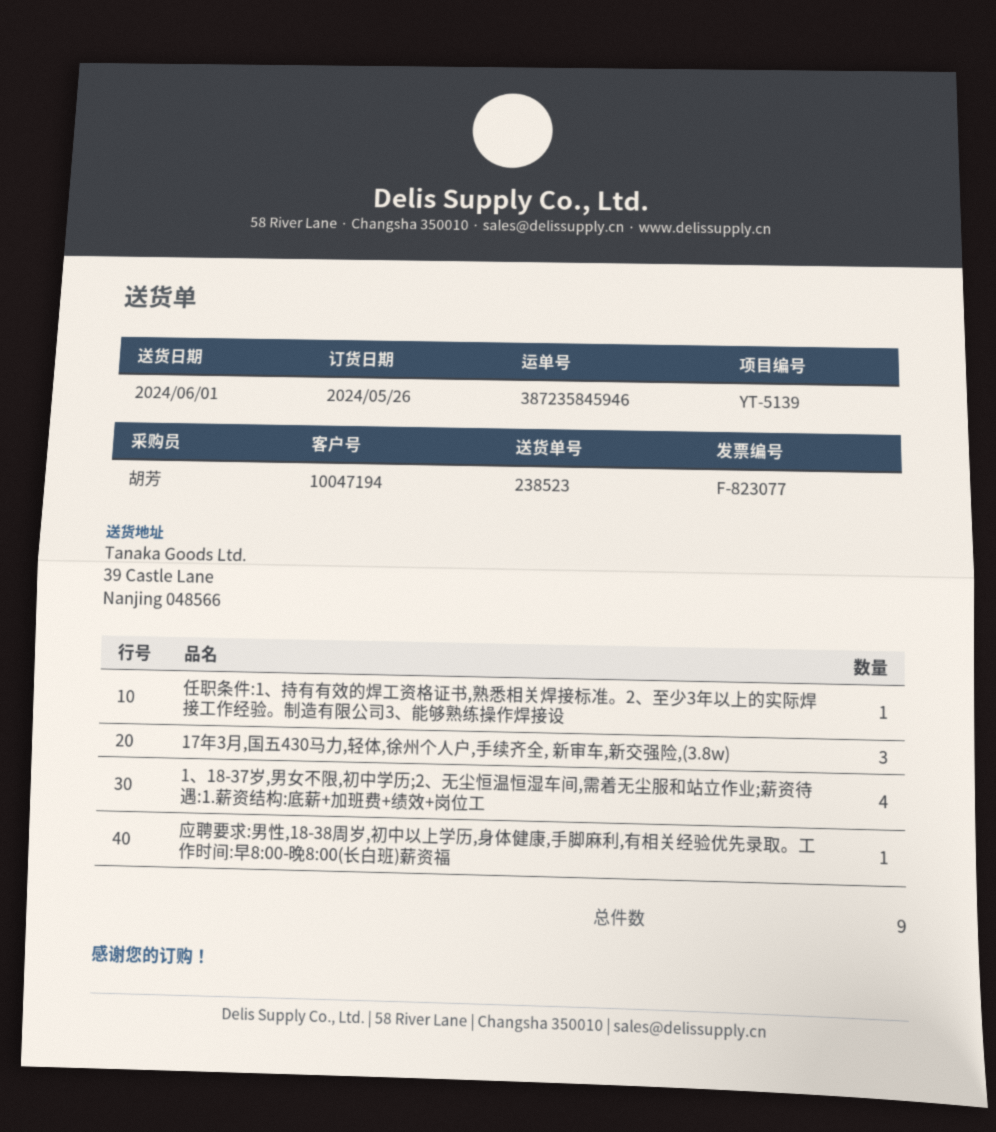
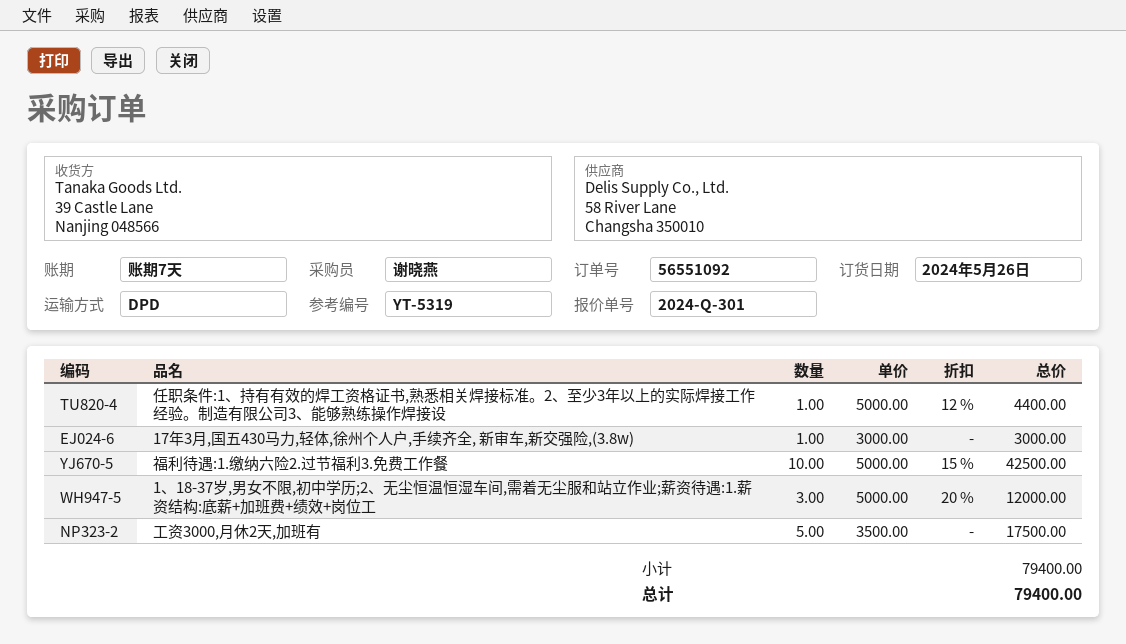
reference: YT-5139 -> YT-5319
ordered by: 胡芳 -> 谢晓燕
17年3月,国五430马力,轻体,徐州个人户,手续齐全, 新审车,新交强险,(3.8w): 3 -> 1
1、18-37岁,男女不限,初中学历;2、无尘恒温恒湿车间,需着无尘服和站立作业;薪资待遇:1.薪资结构:底薪+加班费+绩效+岗位工: 4 -> 3
应聘要求:男性,18-38周岁,初中以上学历,身体健康,手脚麻利,有相关经验优先录取。工作时间:早8:00-晚8:00(长白班)薪资福: 1 -> none
福利待遇:1.缴纳六险2.过节福利3.免费工作餐: none -> 10
工资3000,月休2天,加班有: none -> 5

